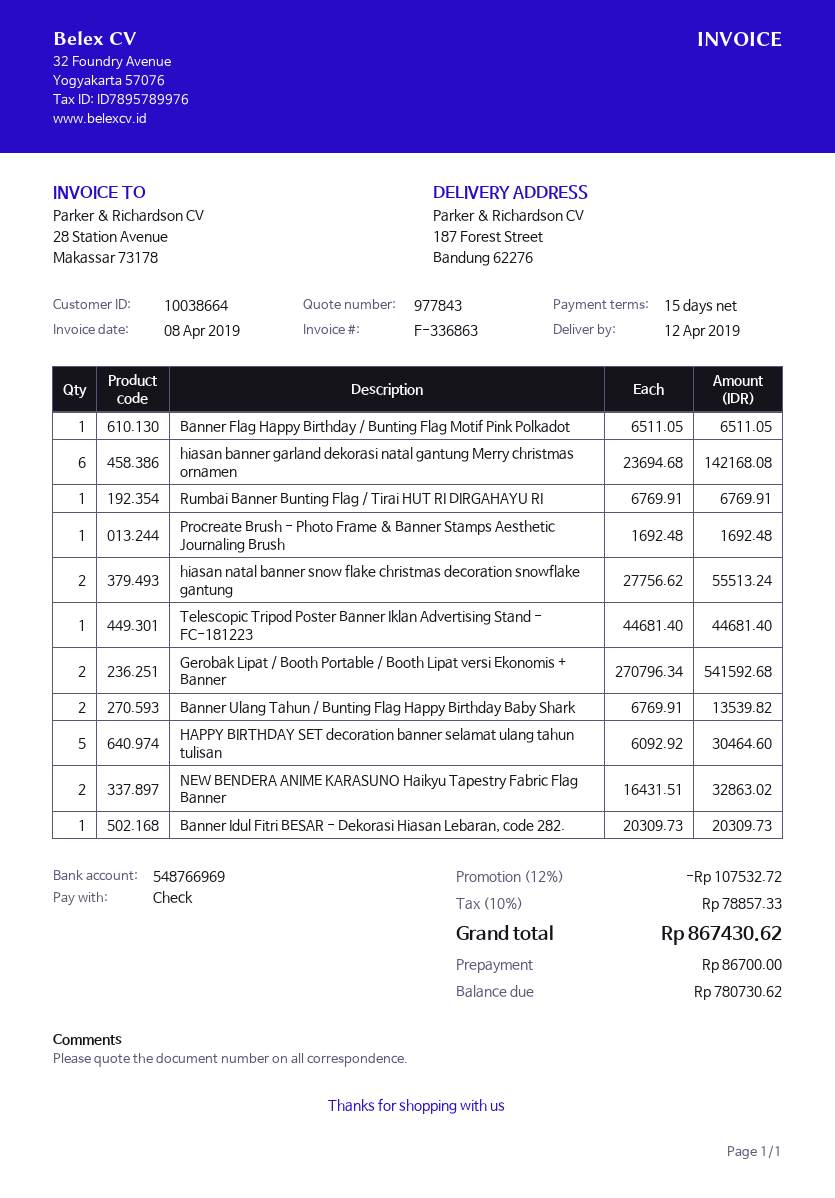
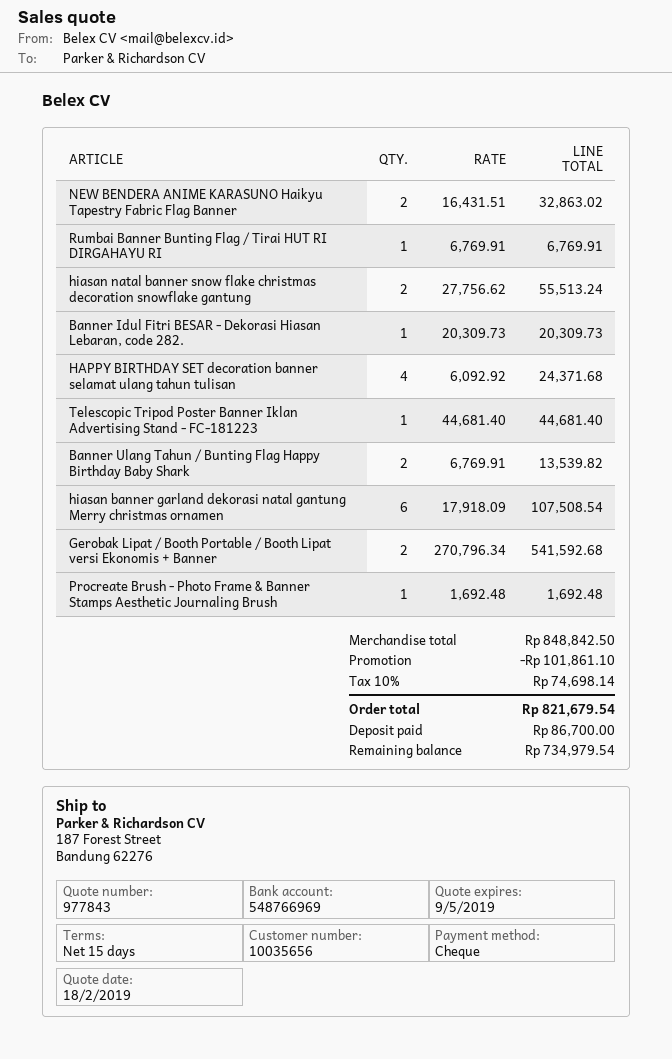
customer number: 10038664 -> 10035656
Banner Flag Happy Birthday / Bunting Flag Motif Pink Polkadot: 1 x 6511.05 = 6511.05 -> none
hiasan banner garland dekorasi natal gantung Merry christmas ornamen: 6 x 23694.68 = 142168.08 -> 6 x 17918.09 = 107508.54
HAPPY BIRTHDAY SET decoration banner selamat ulang tahun tulisan: 5 x 6092.92 = 30464.60 -> 4 x 6092.92 = 24371.68
discount: 107532.72 -> 101861.10
tax: 10% = 78857.33 -> 10% = 74698.14
total: 867430.62 -> 821679.54
balance: 780730.62 -> 734979.54

